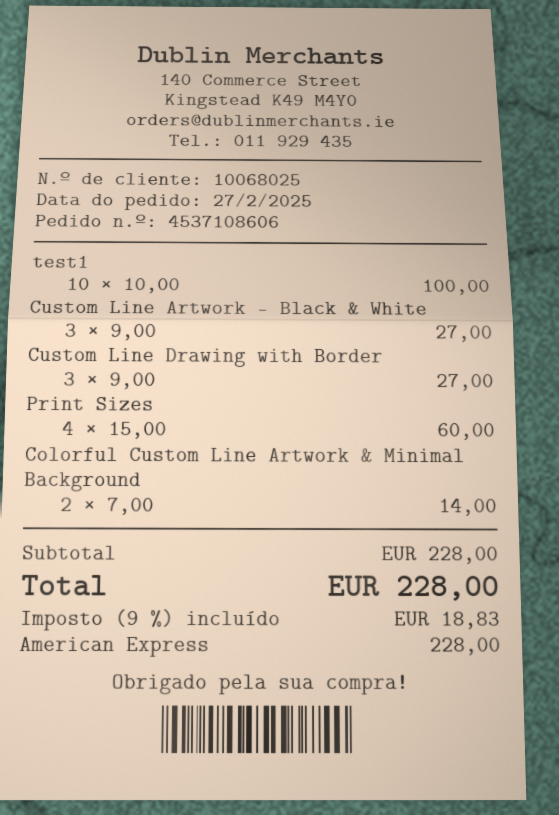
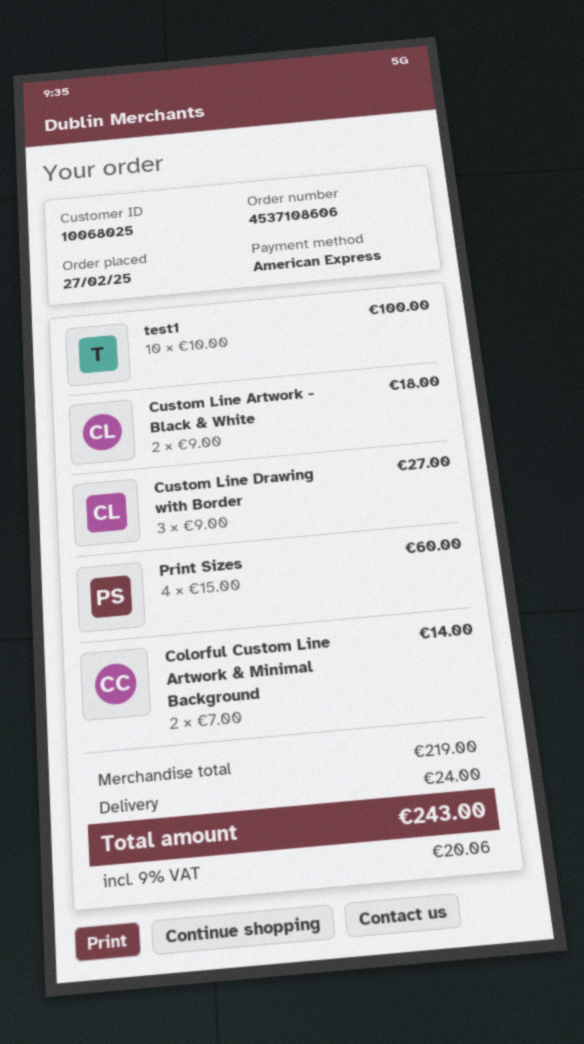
Custom Line Artwork - Black & White: 3 x 9.00 = 27.00 -> 2 x 9.00 = 18.00
subtotal: 228.00 -> 219.00
shipping: none -> 24.00
tax: 9% = 18.83 -> 9% = 20.06
total: 228.00 -> 243.00

